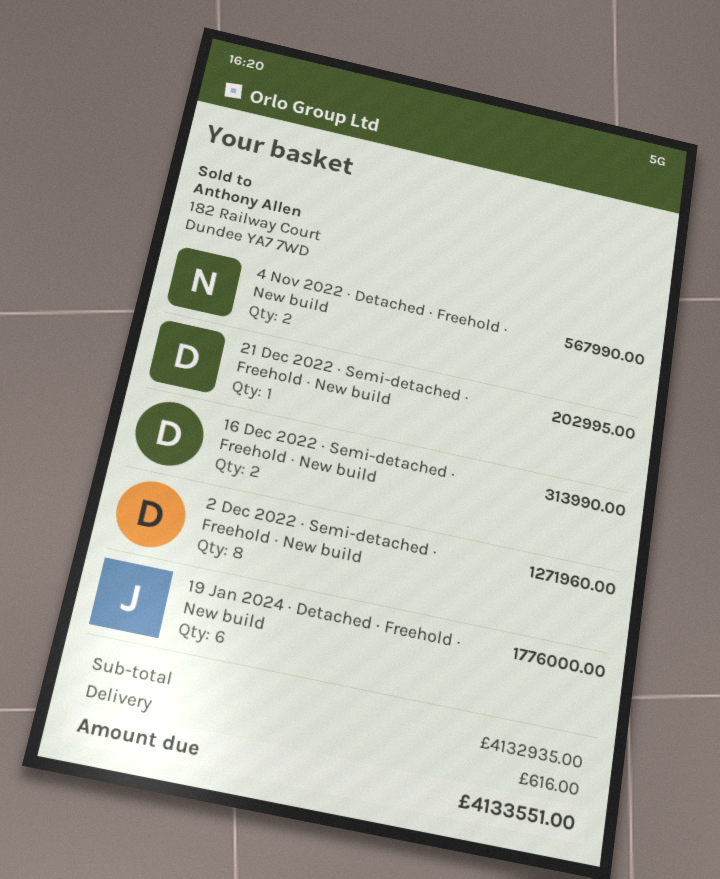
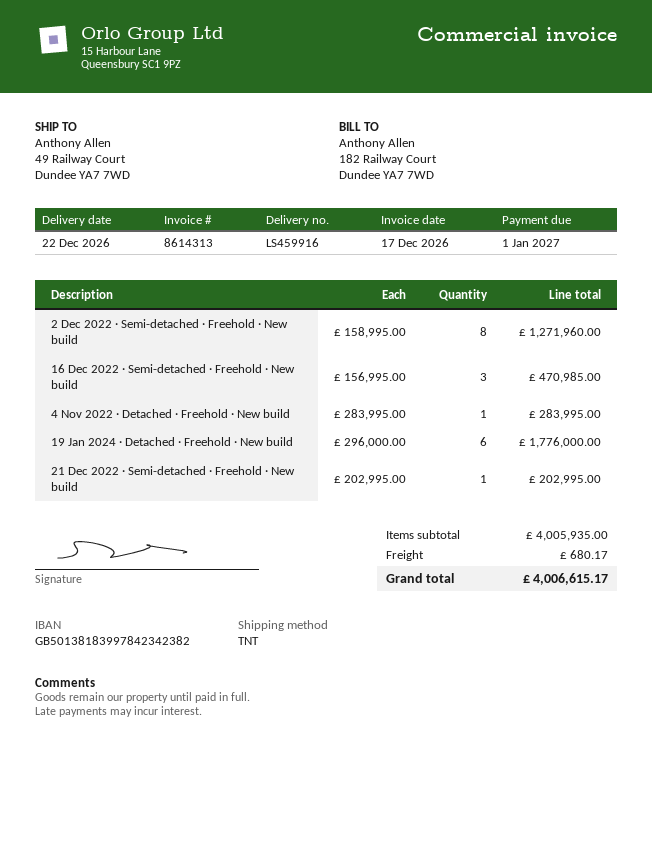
4 Nov 2022 · Detached · Freehold · New build: 2 for 567990.00 -> 1 for 283995.00
16 Dec 2022 · Semi-detached · Freehold · New build: 2 for 313990.00 -> 3 for 470985.00
subtotal: 4132935.00 -> 4005935.00
shipping: 616.00 -> 680.17
total: 4133551.00 -> 4006615.17

